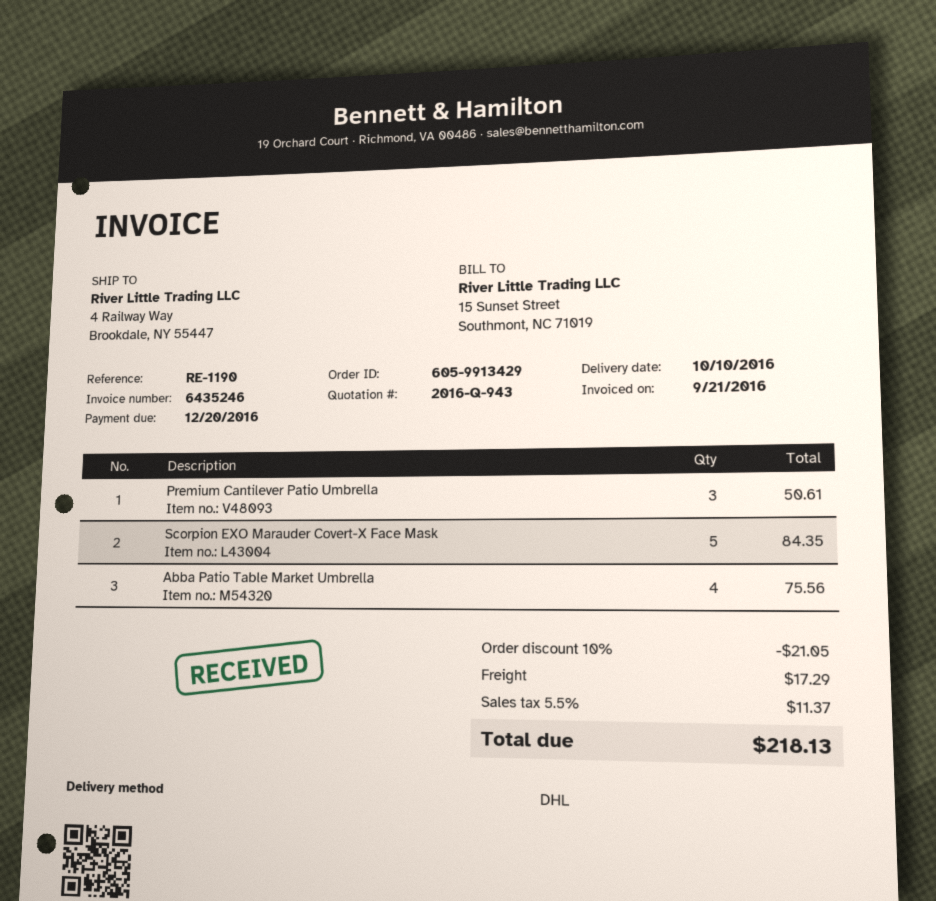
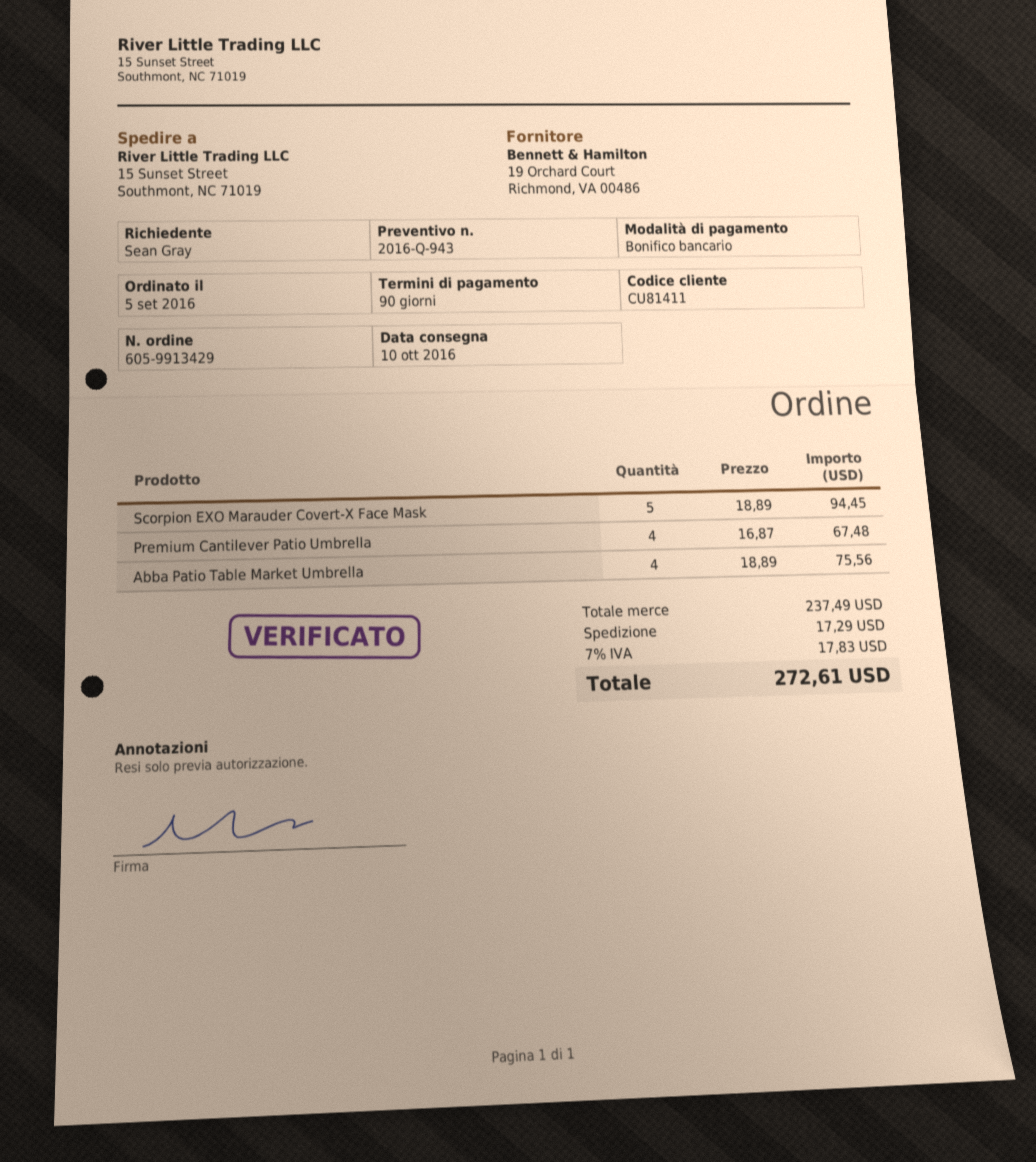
ship to: 4 Railway Way, Brookdale, NY 55447 -> 15 Sunset Street, Southmont, NC 71019
Premium Cantilever Patio Umbrella: 3 for 50.61 -> 4 for 67.48
Scorpion EXO Marauder Covert-X Face Mask: 5 for 84.35 -> 5 for 94.45
discount: 10% = 21.05 -> none
tax: 5.5% = 11.37 -> 7% = 17.83
total: 218.13 -> 272.61

